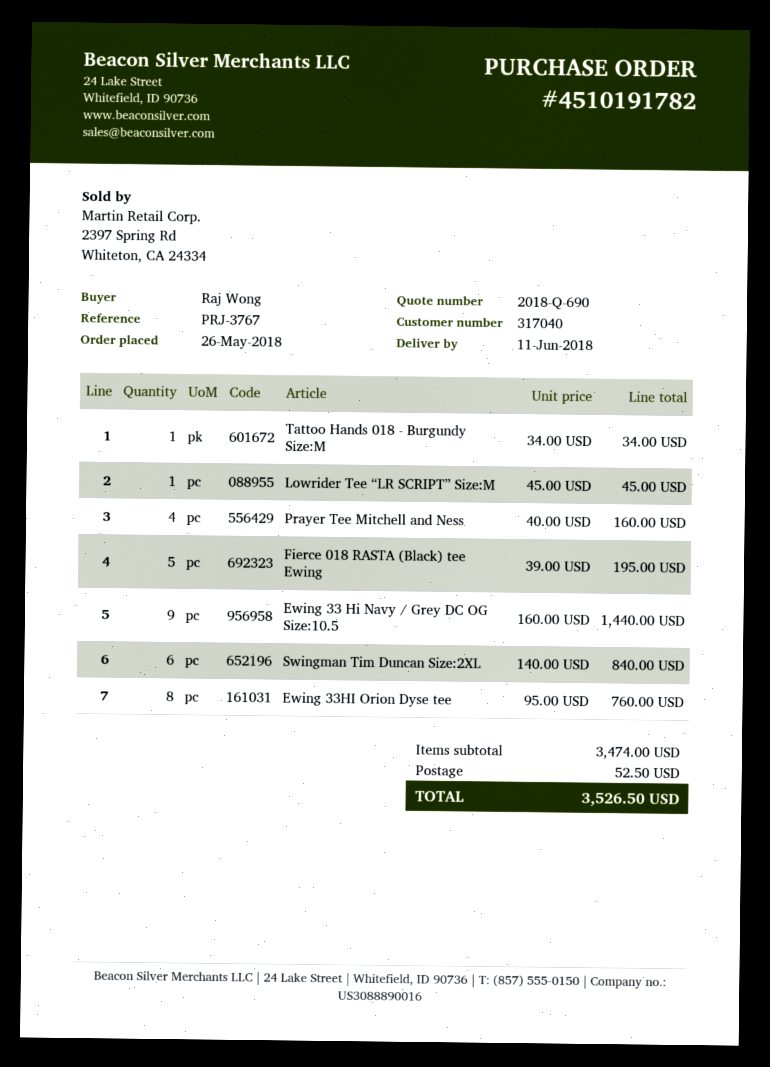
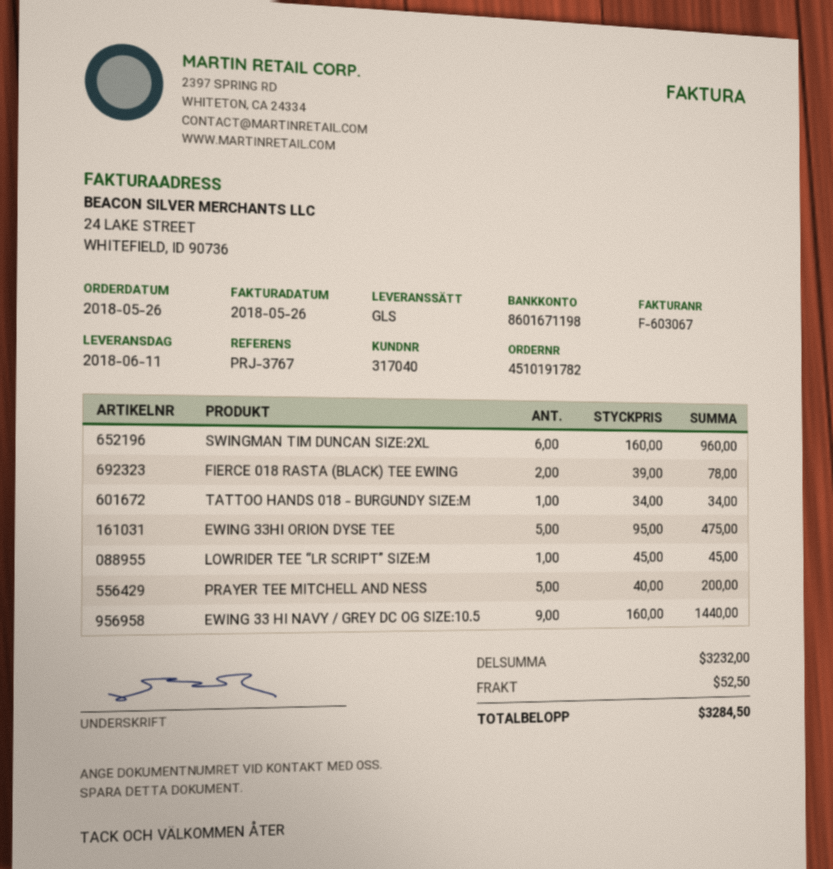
Prayer Tee Mitchell and Ness: 4 x 40.00 = 160.00 -> 5 x 40.00 = 200.00
Fierce 018 RASTA (Black) tee Ewing: 5 x 39.00 = 195.00 -> 2 x 39.00 = 78.00
Swingman Tim Duncan Size:2XL: 6 x 140.00 = 840.00 -> 6 x 160.00 = 960.00
Ewing 33HI Orion Dyse tee: 8 x 95.00 = 760.00 -> 5 x 95.00 = 475.00
subtotal: 3474.00 -> 3232.00
total: 3526.50 -> 3284.50

